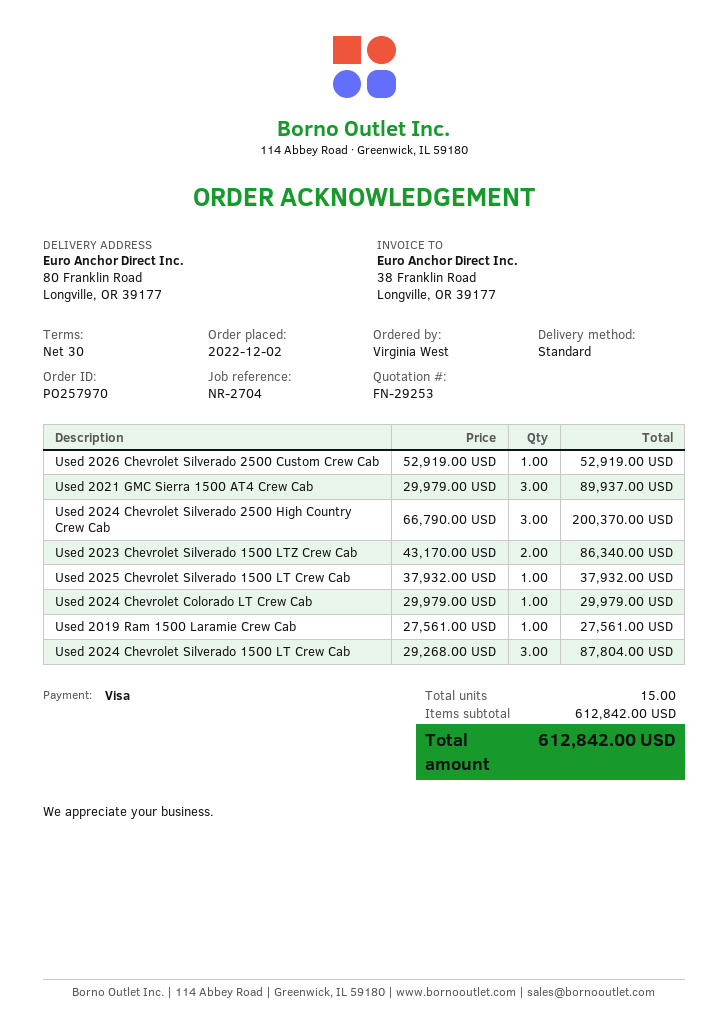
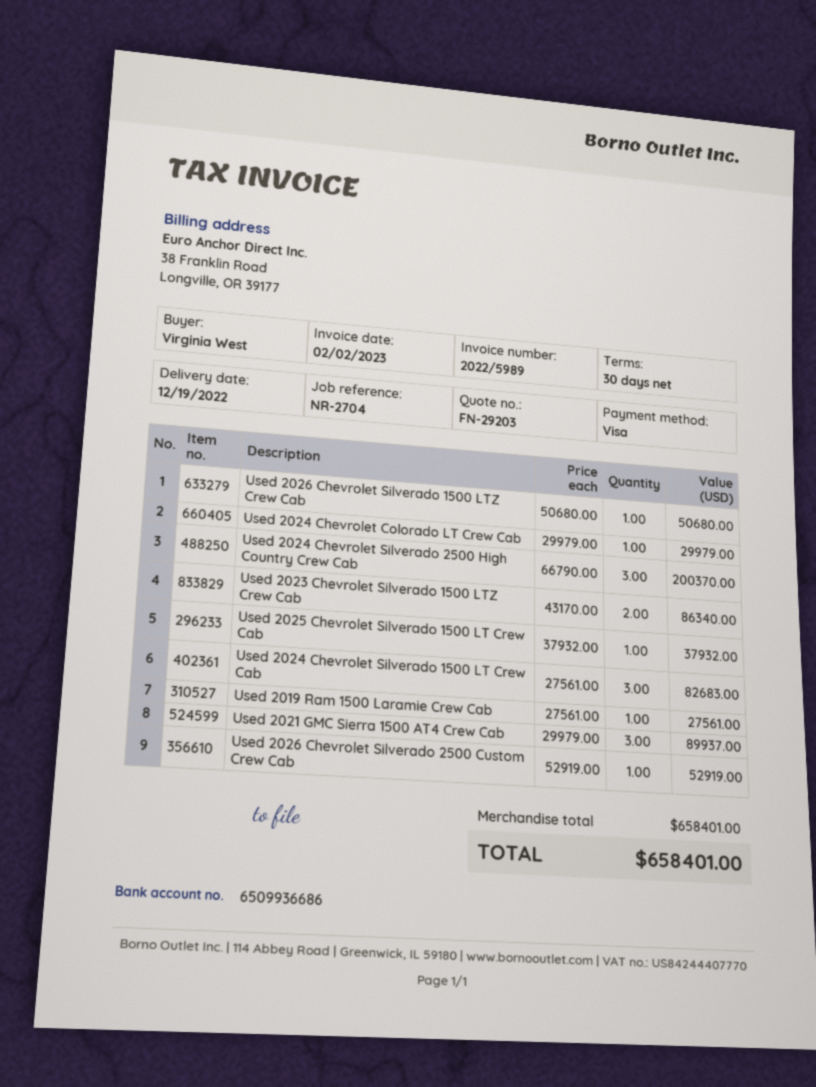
quote number: FN-29253 -> FN-29203
Used 2024 Chevrolet Silverado 1500 LT Crew Cab: 3 x 29268.00 = 87804.00 -> 3 x 27561.00 = 82683.00
Used 2026 Chevrolet Silverado 1500 LTZ Crew Cab: none -> 1 x 50680.00 = 50680.00
subtotal: 612842.00 -> 658401.00
total: 612842.00 -> 658401.00

